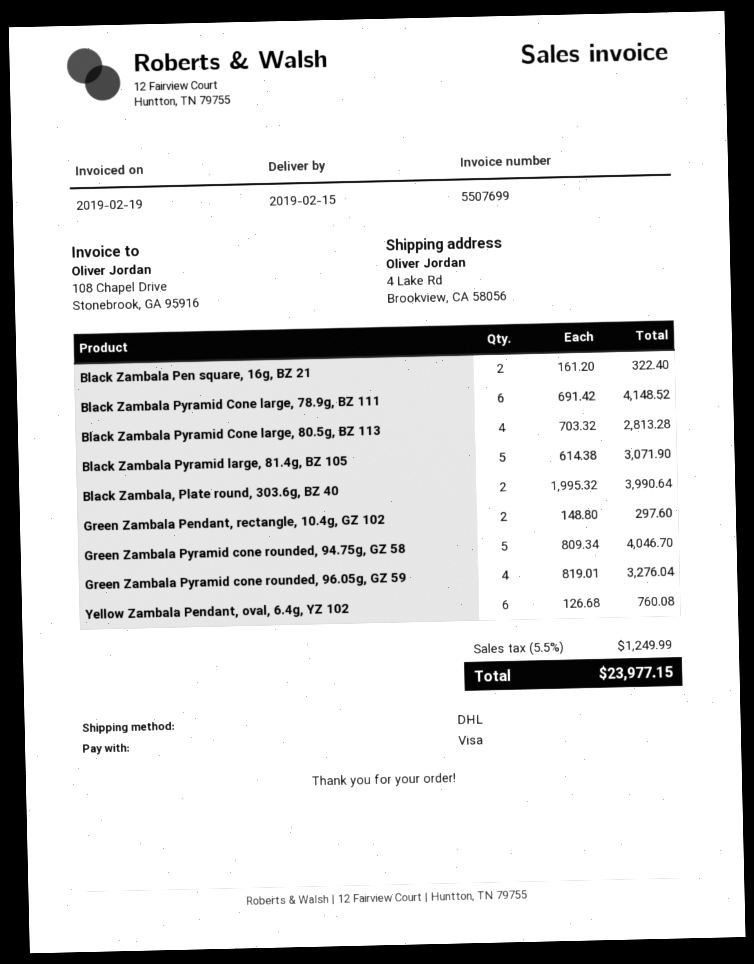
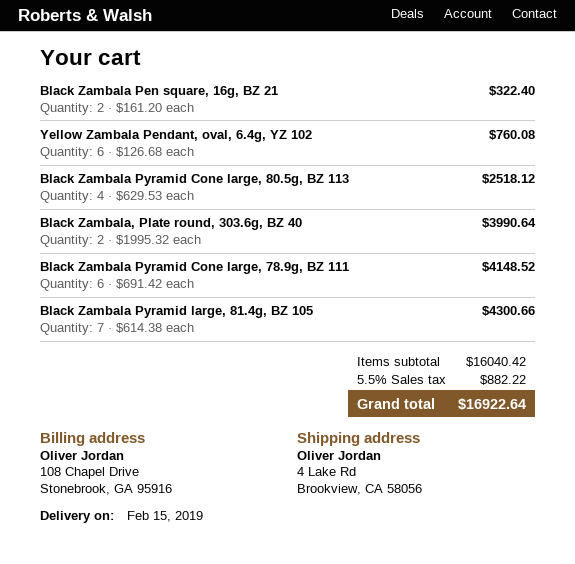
Black Zambala Pyramid Cone large, 80.5g, BZ 113: 4 x 703.32 = 2813.28 -> 4 x 629.53 = 2518.12
Black Zambala Pyramid large, 81.4g, BZ 105: 5 x 614.38 = 3071.90 -> 7 x 614.38 = 4300.66
Green Zambala Pendant, rectangle, 10.4g, GZ 102: 2 x 148.80 = 297.60 -> none
Green Zambala Pyramid cone rounded, 94.75g, GZ 58: 5 x 809.34 = 4046.70 -> none
Green Zambala Pyramid cone rounded, 96.05g, GZ 59: 4 x 819.01 = 3276.04 -> none
tax: 5.5% = 1249.99 -> 5.5% = 882.22
total: 23977.15 -> 16922.64

